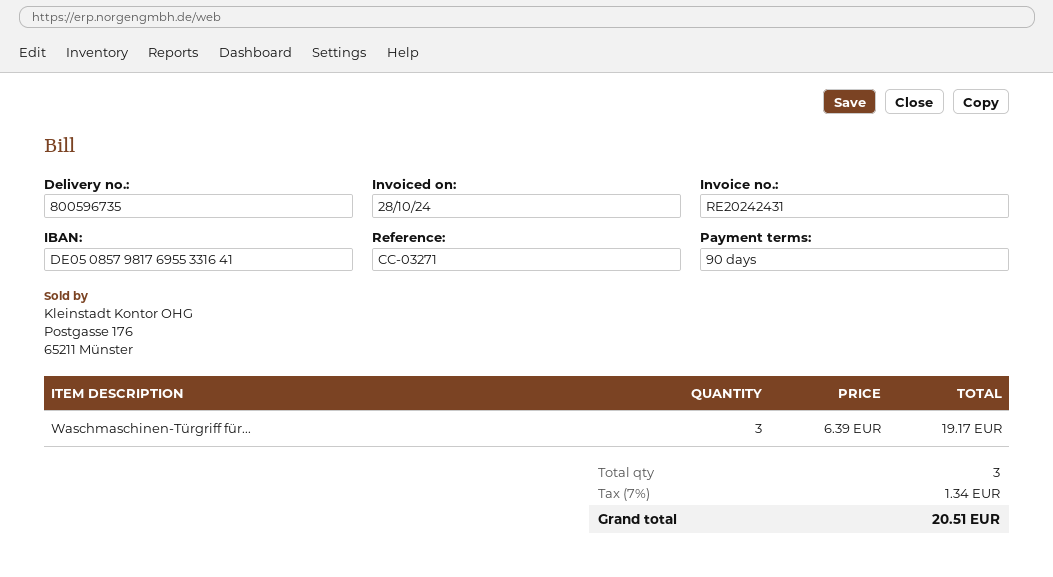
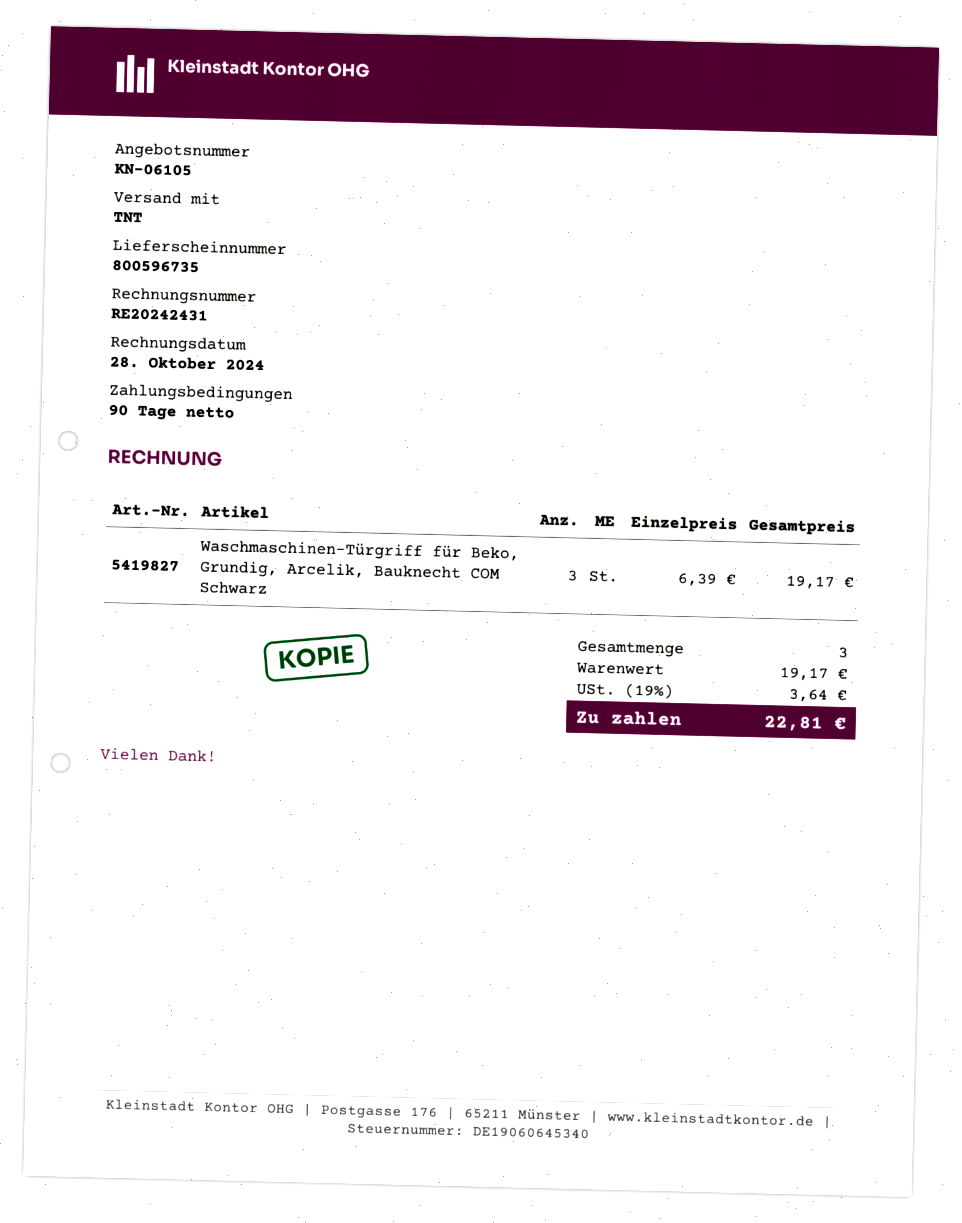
tax: 7% = 1.34 -> 19% = 3.64
total: 20.51 -> 22.81

